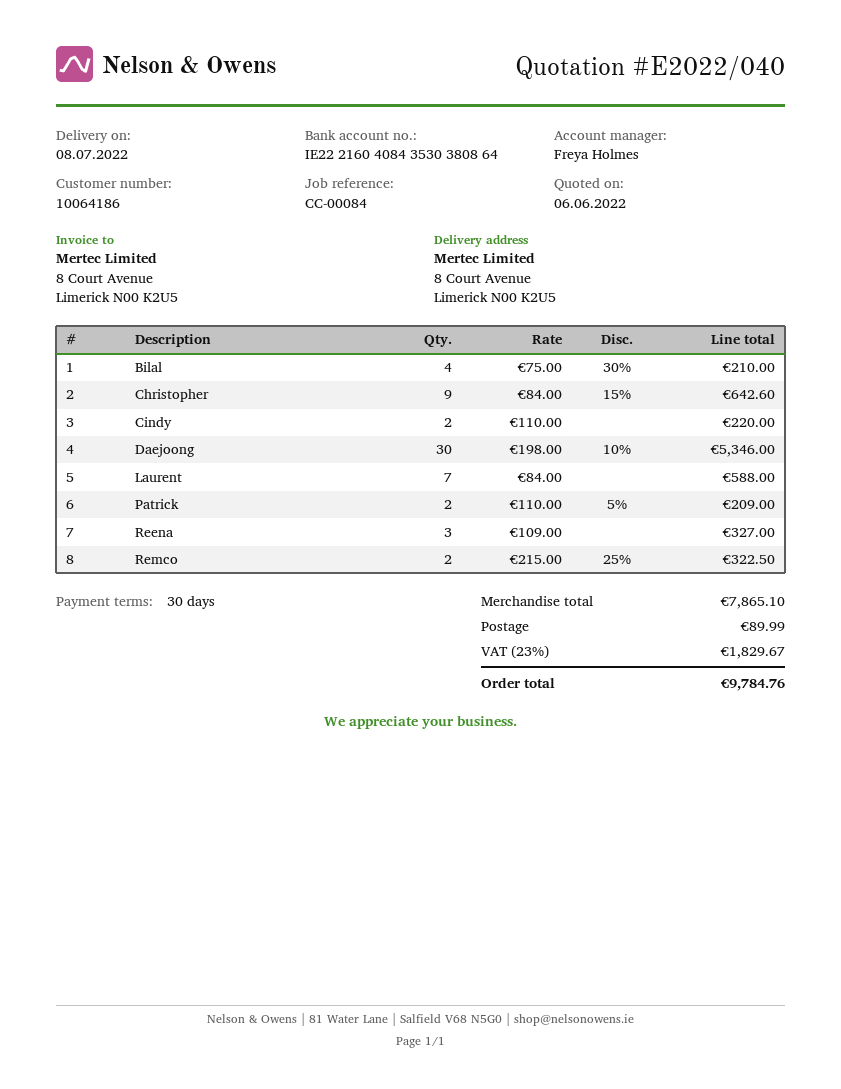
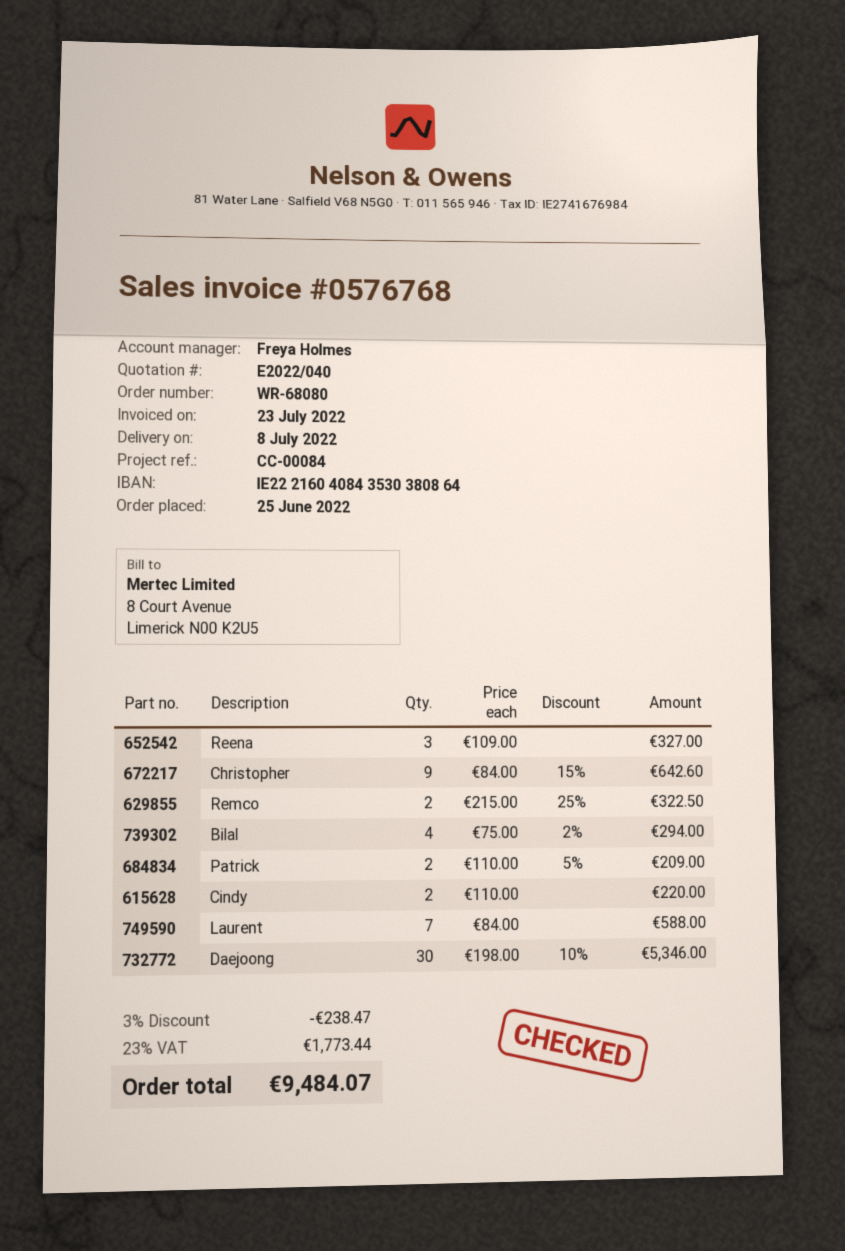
Bilal: 4 x 75.00 - 30% = 210.00 -> 4 x 75.00 - 2% = 294.00
discount: none -> 3% = 238.47
shipping: 89.99 -> none
tax: 23% = 1829.67 -> 23% = 1773.44
total: 9784.76 -> 9484.07

